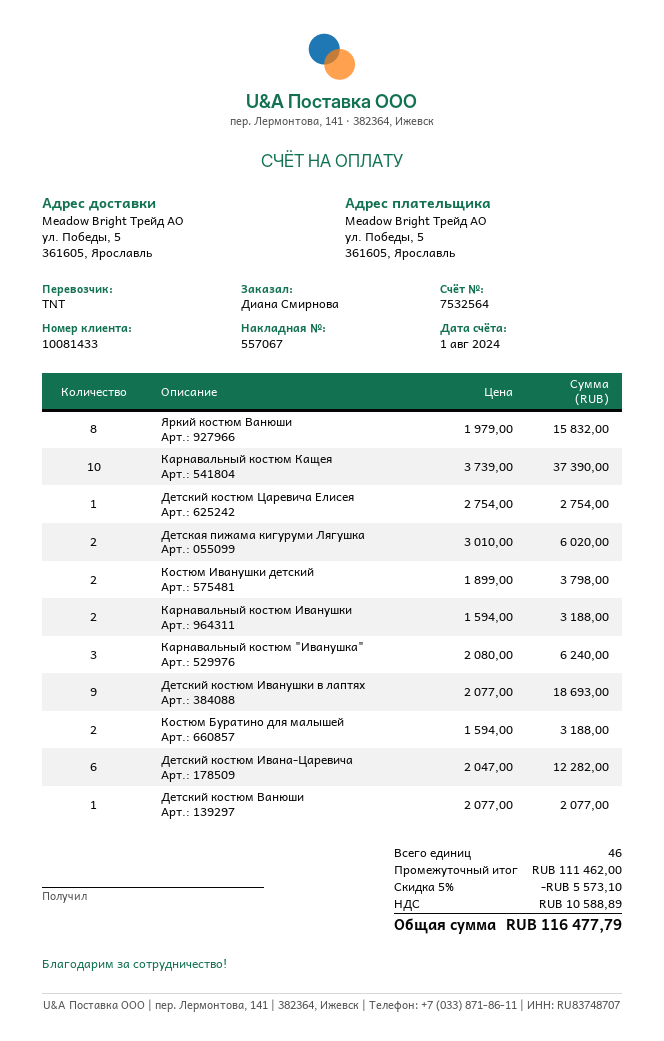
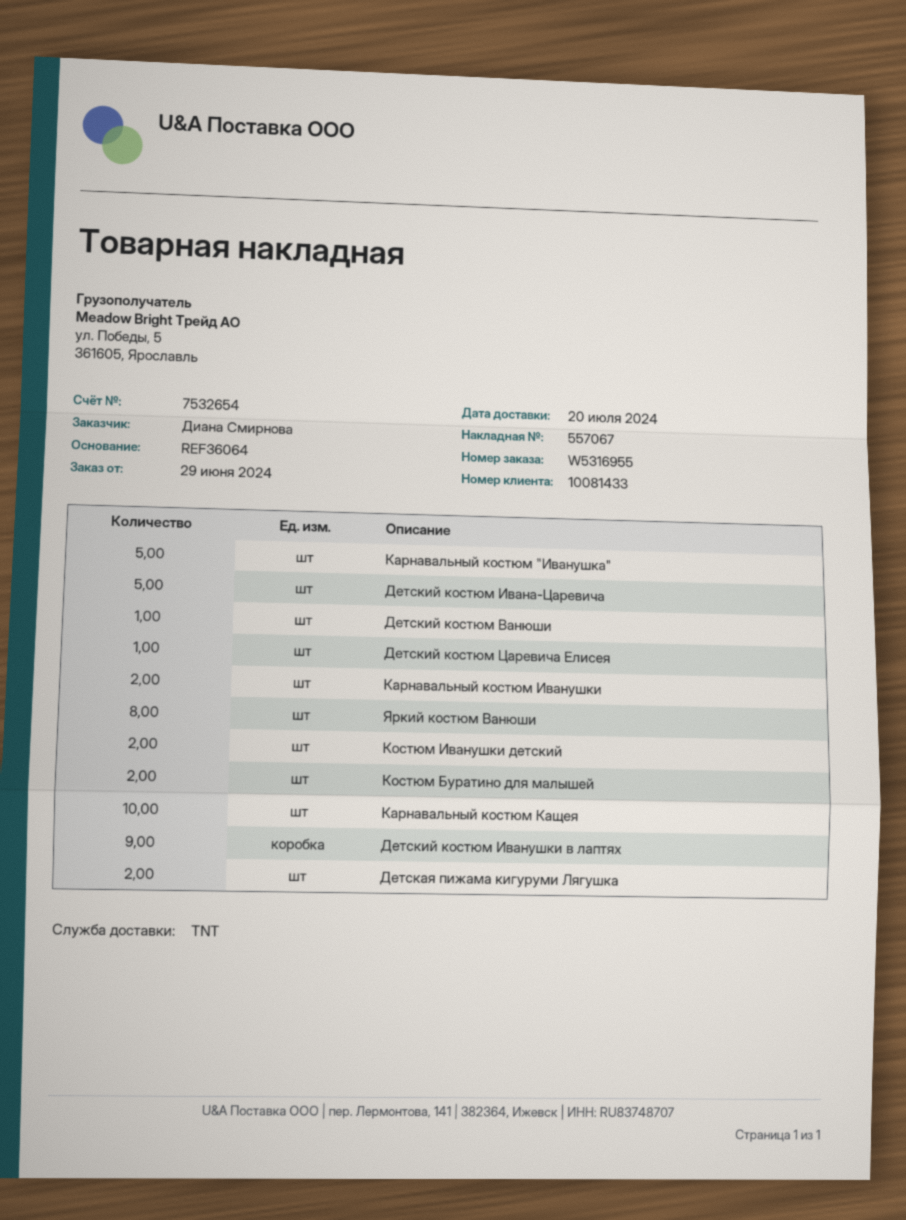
invoice number: 7532564 -> 7532654
Карнавальный костюм "Иванушка": 3 -> 5
Детский костюм Ивана-Царевича: 6 -> 5

